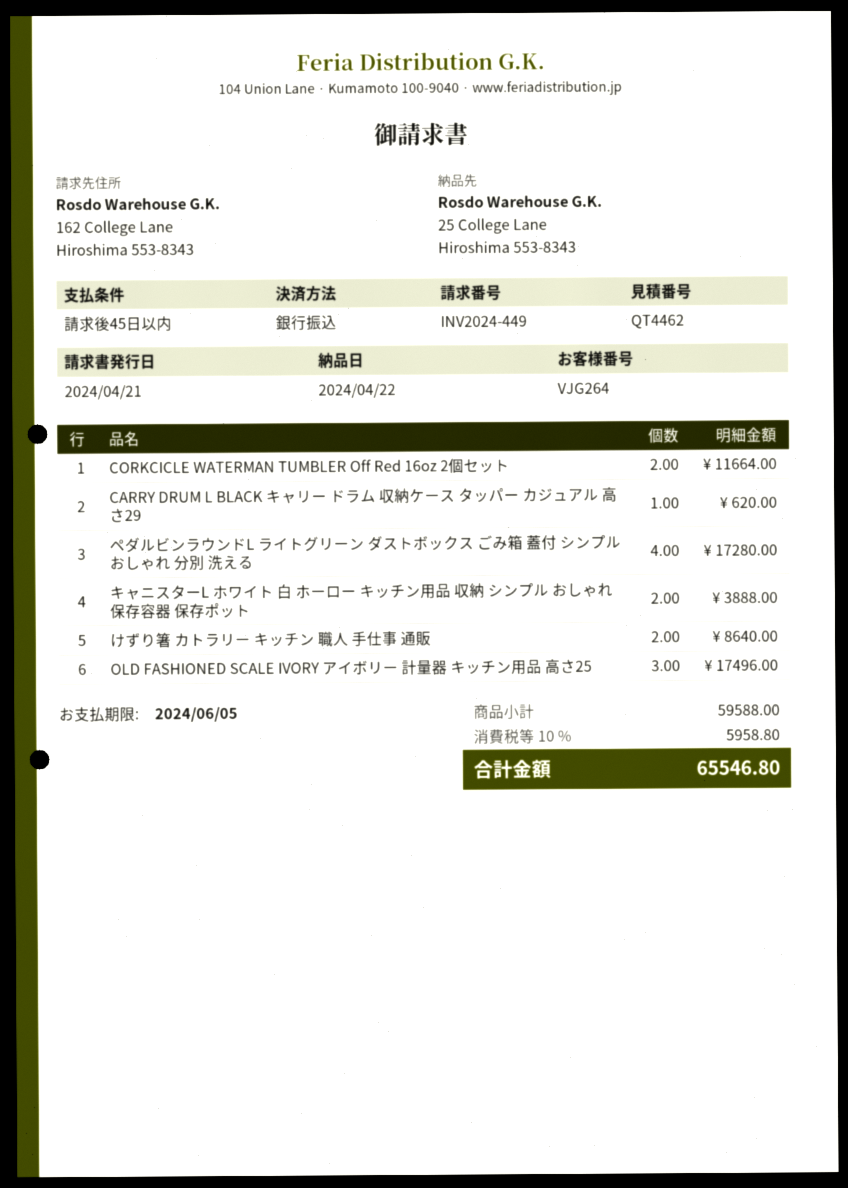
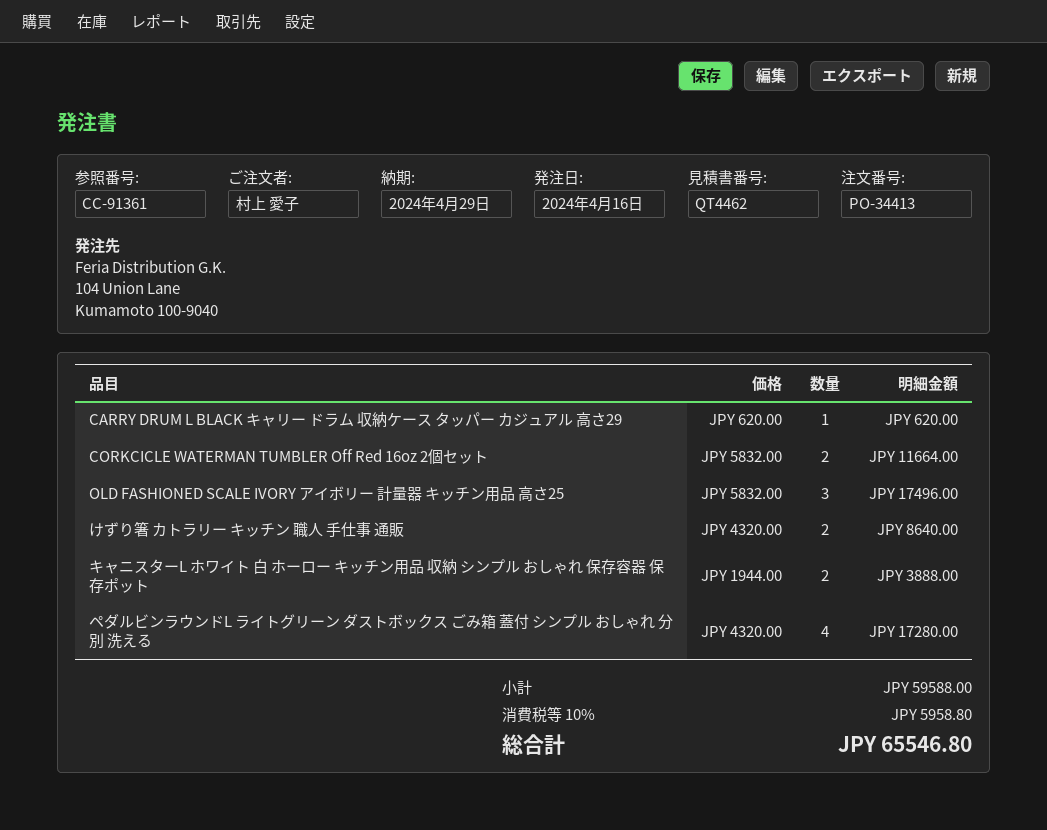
delivery date: 2024-04-22 -> 2024-04-29

